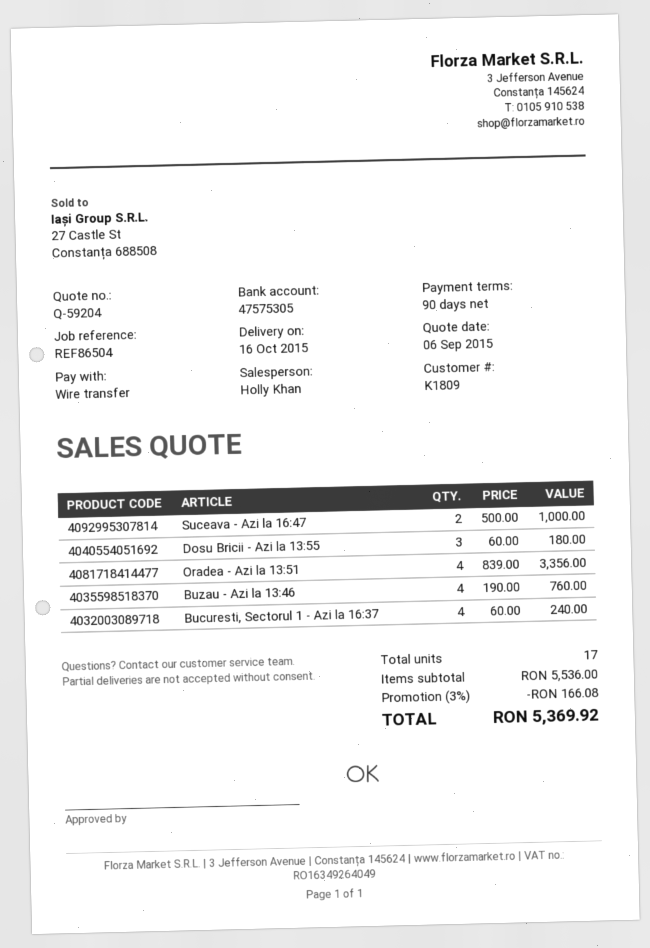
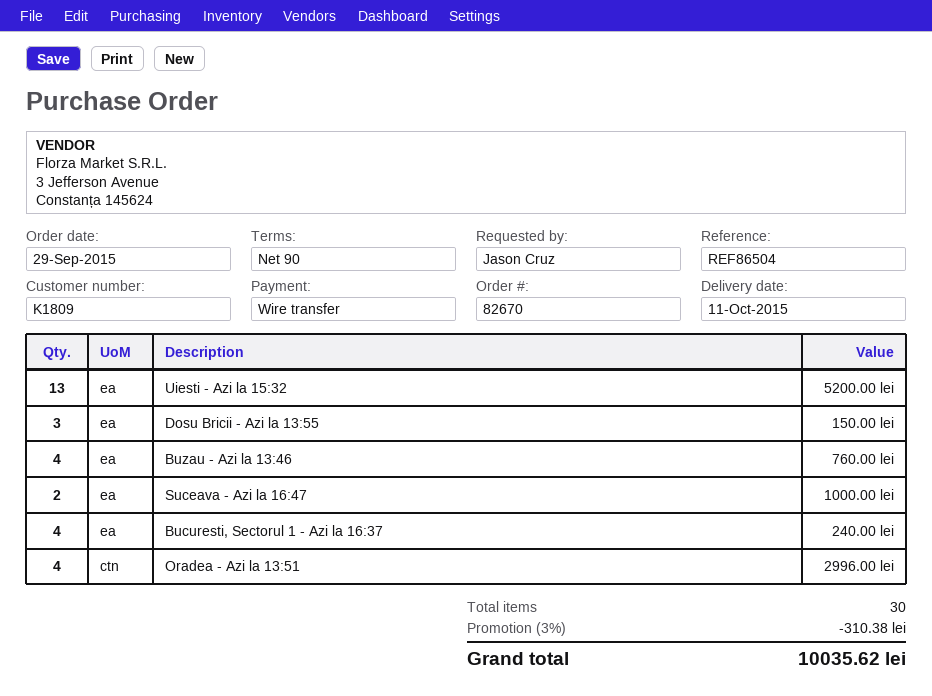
delivery date: 2015-10-16 -> 2015-10-11
Dosu Bricii - Azi la 13:55: 3 for 180.00 -> 3 for 150.00
Oradea - Azi la 13:51: 4 for 3356.00 -> 4 for 2996.00
Uiesti - Azi la 15:32: none -> 13 for 5200.00
total quantity: 17 -> 30
discount: 3% = 166.08 -> 3% = 310.38
total: 5369.92 -> 10035.62

